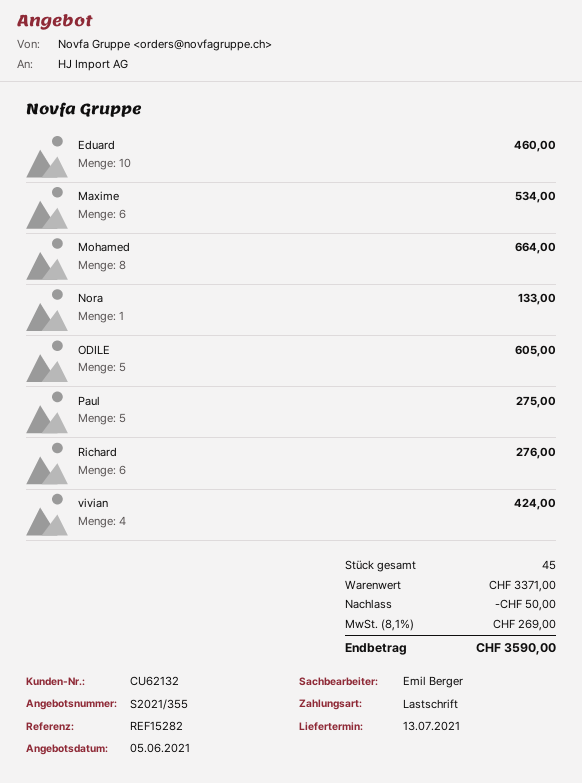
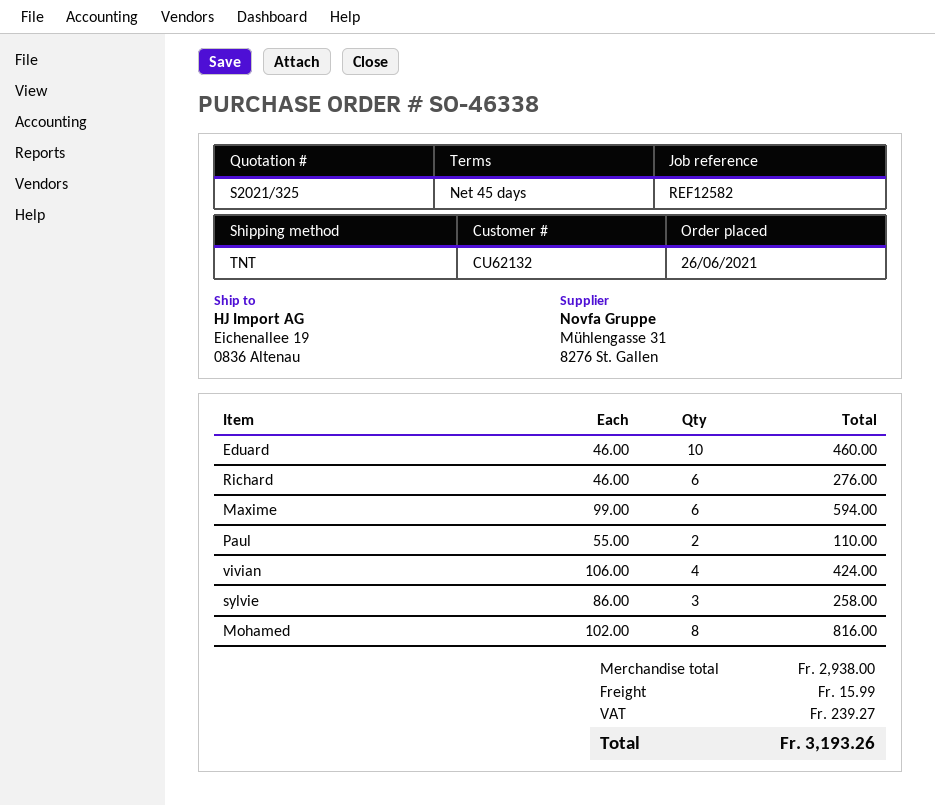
quote number: S2021/355 -> S2021/325
reference: REF15282 -> REF12582
Maxime: 6 for 534.00 -> 6 for 594.00
Mohamed: 8 for 664.00 -> 8 for 816.00
Nora: 1 for 133.00 -> none
ODILE: 5 for 605.00 -> none
Paul: 5 for 275.00 -> 2 for 110.00
sylvie: none -> 3 for 258.00
subtotal: 3371.00 -> 2938.00
discount: 50.00 -> none
shipping: none -> 15.99
tax: 269.00 -> 239.27
total: 3590.00 -> 3193.26

